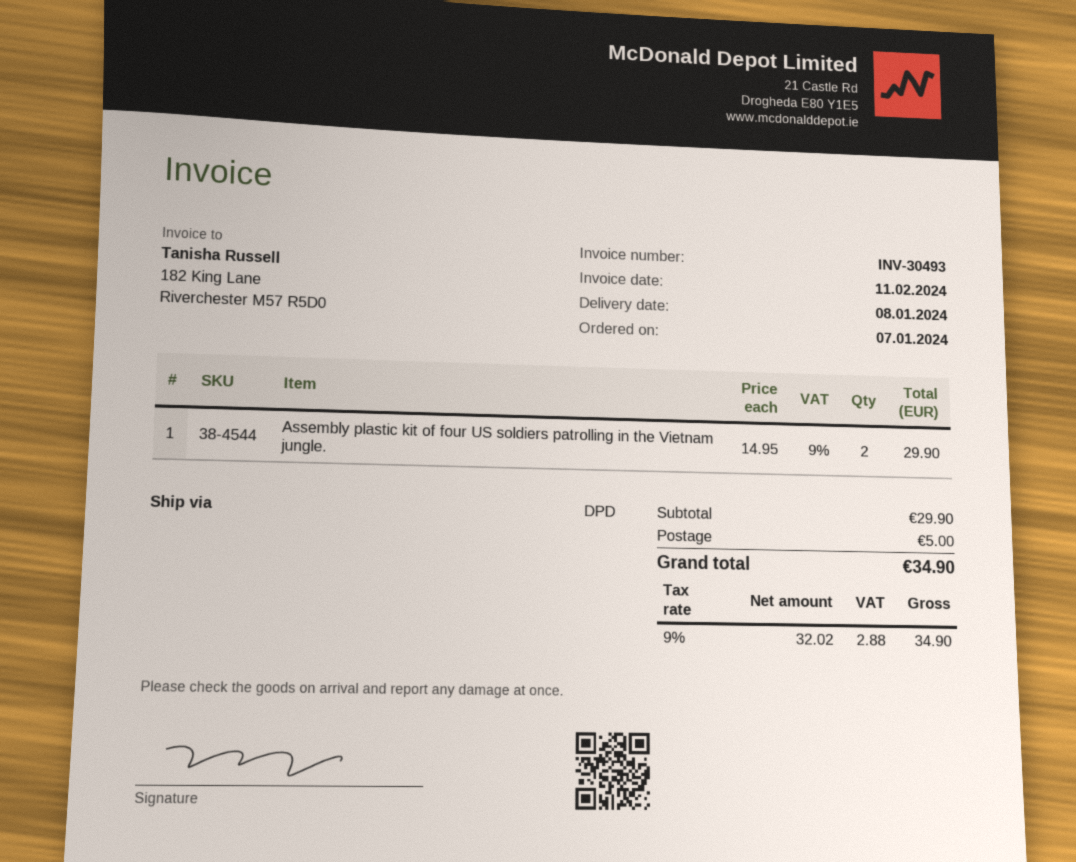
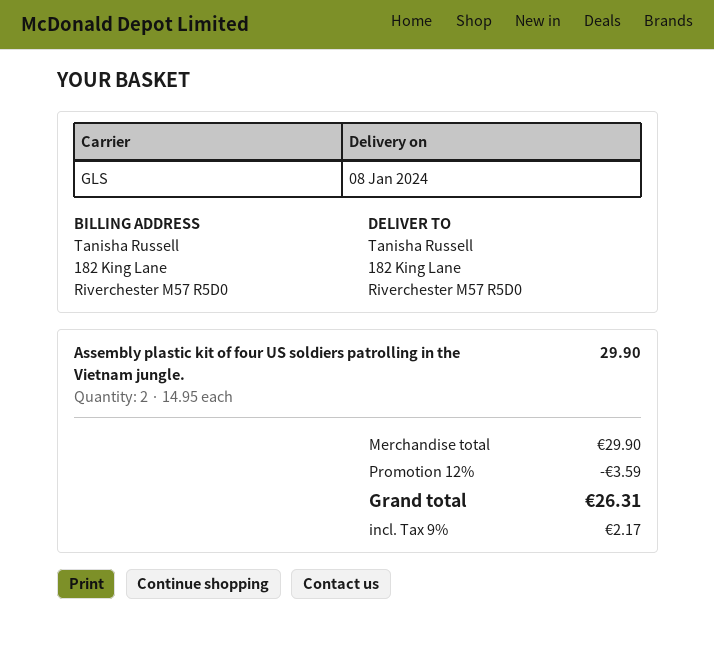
shipping method: DPD -> GLS
discount: none -> 12% = 3.59
shipping: 5.00 -> none
tax: 9% = 2.88 -> 9% = 2.17
total: 34.90 -> 26.31

